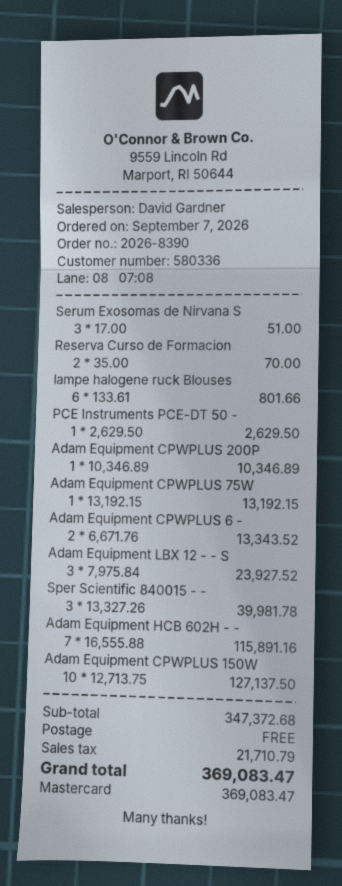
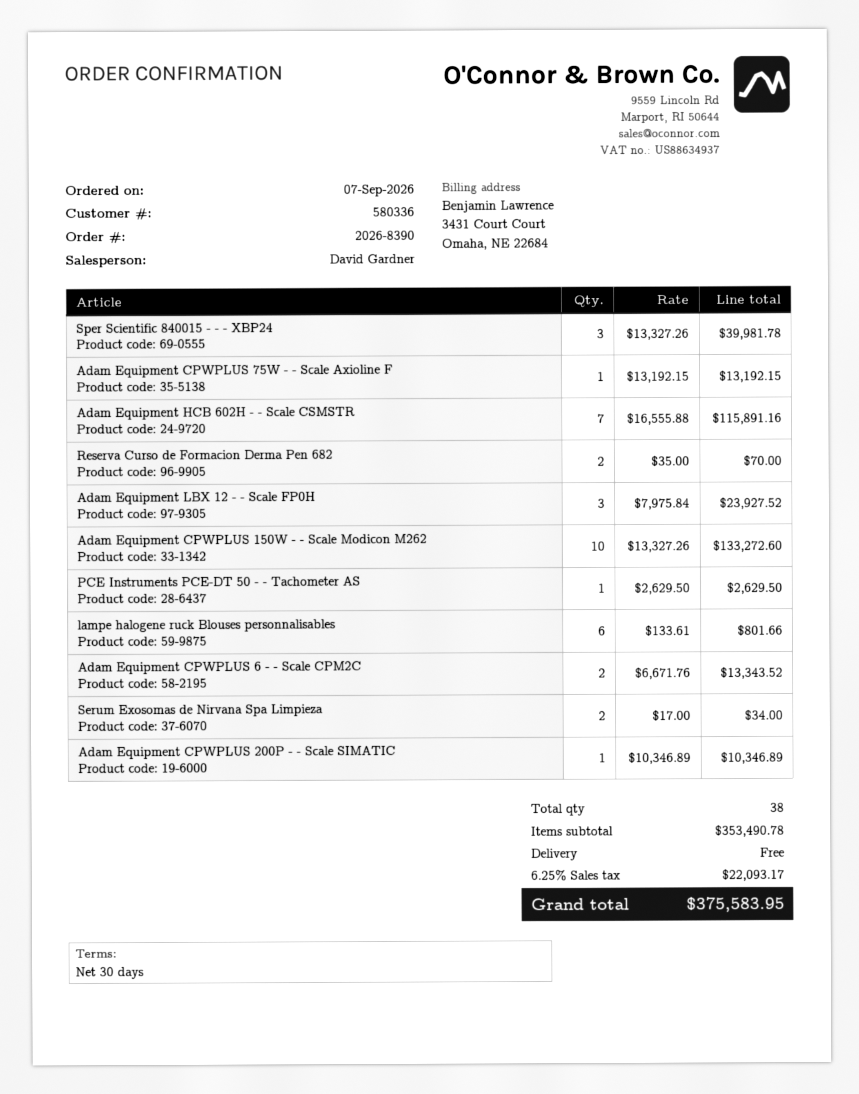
Serum Exosomas de Nirvana S: 3 x 17.00 = 51.00 -> 2 x 17.00 = 34.00
Adam Equipment CPWPLUS 150W: 10 x 12713.75 = 127137.50 -> 10 x 13327.26 = 133272.60
subtotal: 347372.68 -> 353490.78
tax: 21710.79 -> 22093.17
total: 369083.47 -> 375583.95

